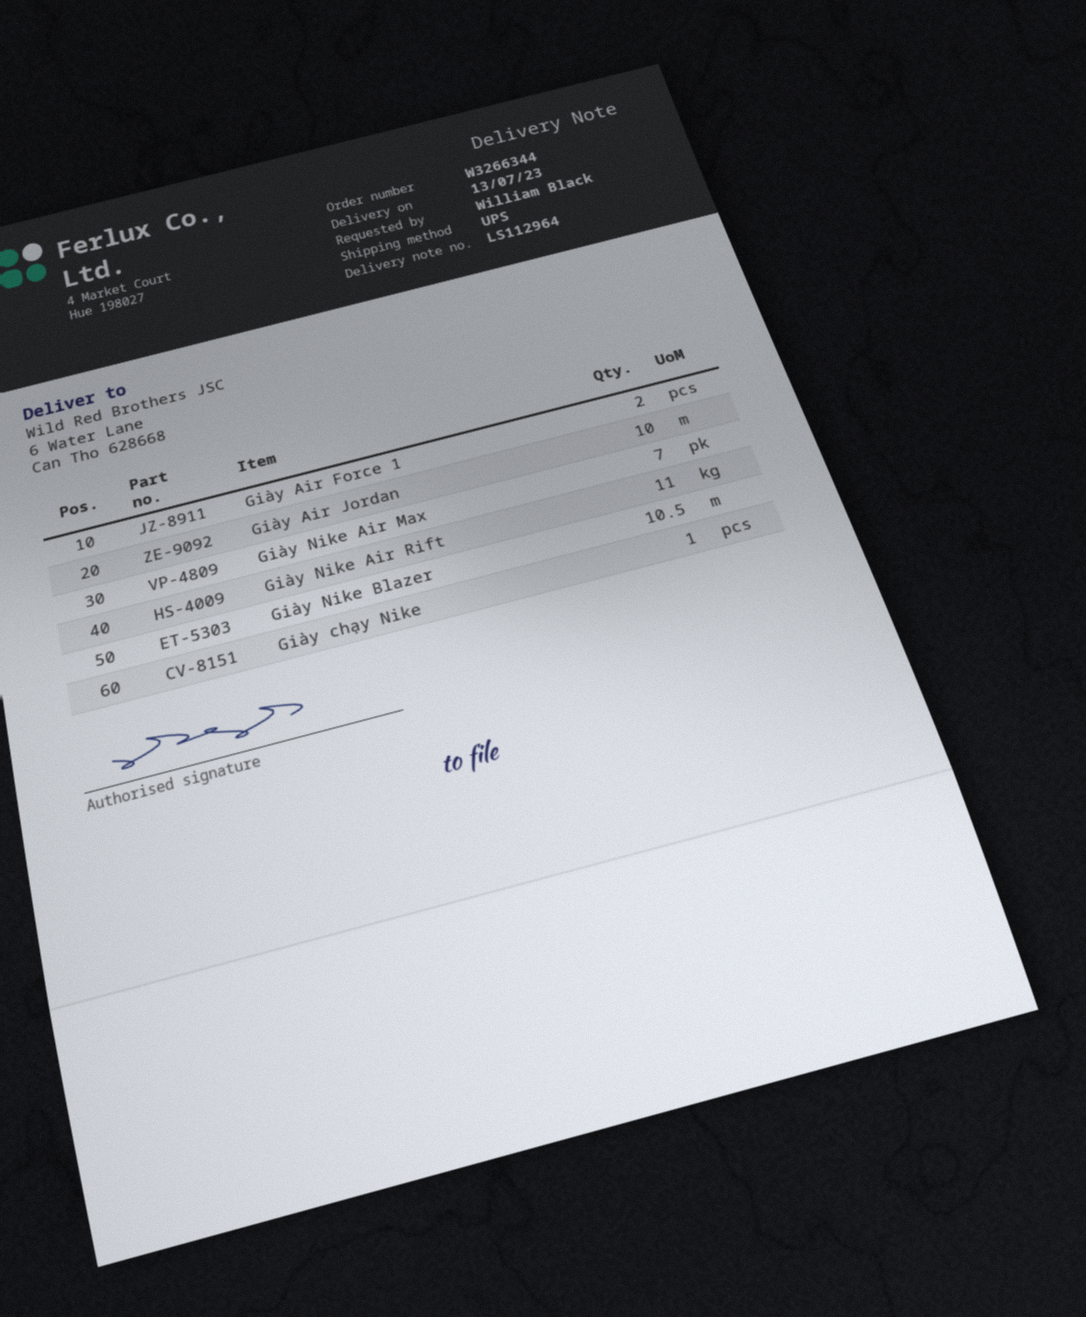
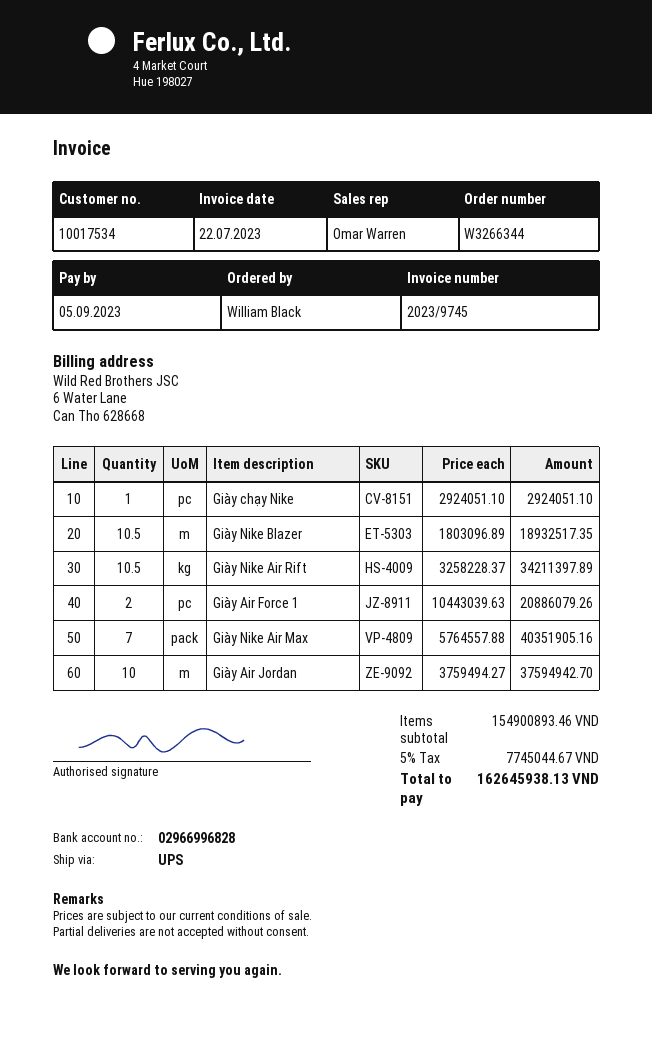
Giày Nike Air Rift: 11 -> 10.5

